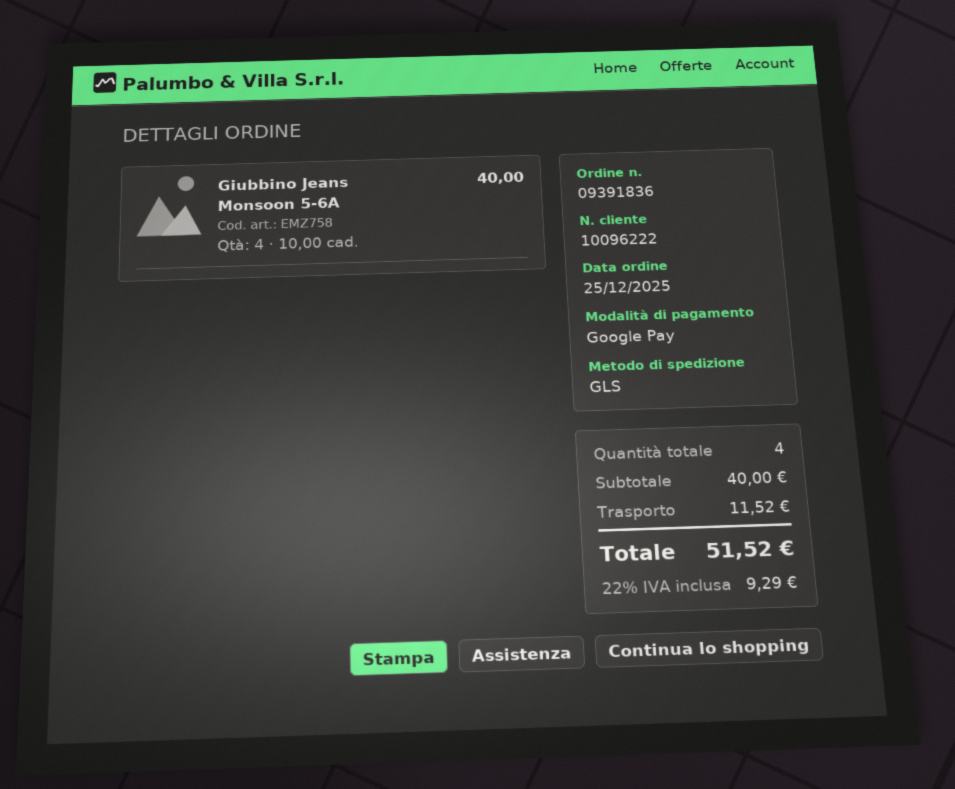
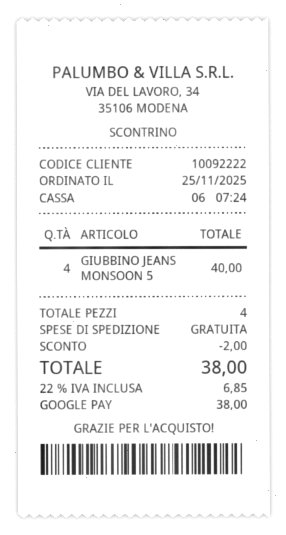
order date: 2025-12-25 -> 2025-11-25
customer number: 10096222 -> 10092222
discount: none -> 2.00
shipping: 11.52 -> 0.00
tax: 22% = 9.29 -> 22% = 6.85
total: 51.52 -> 38.00

